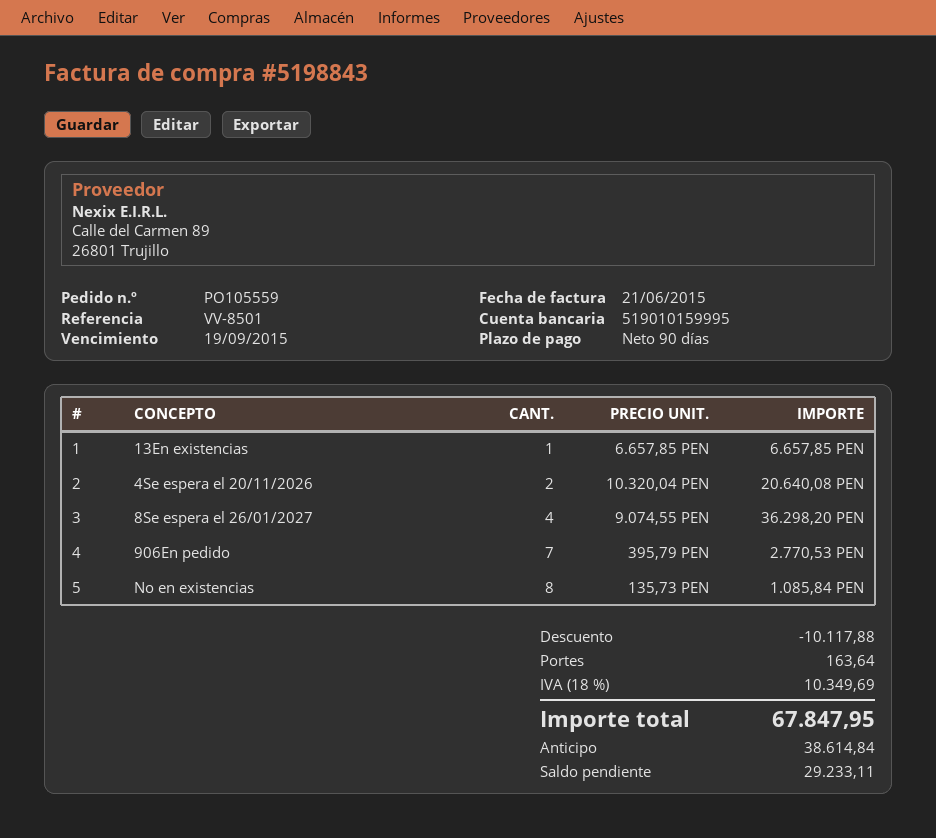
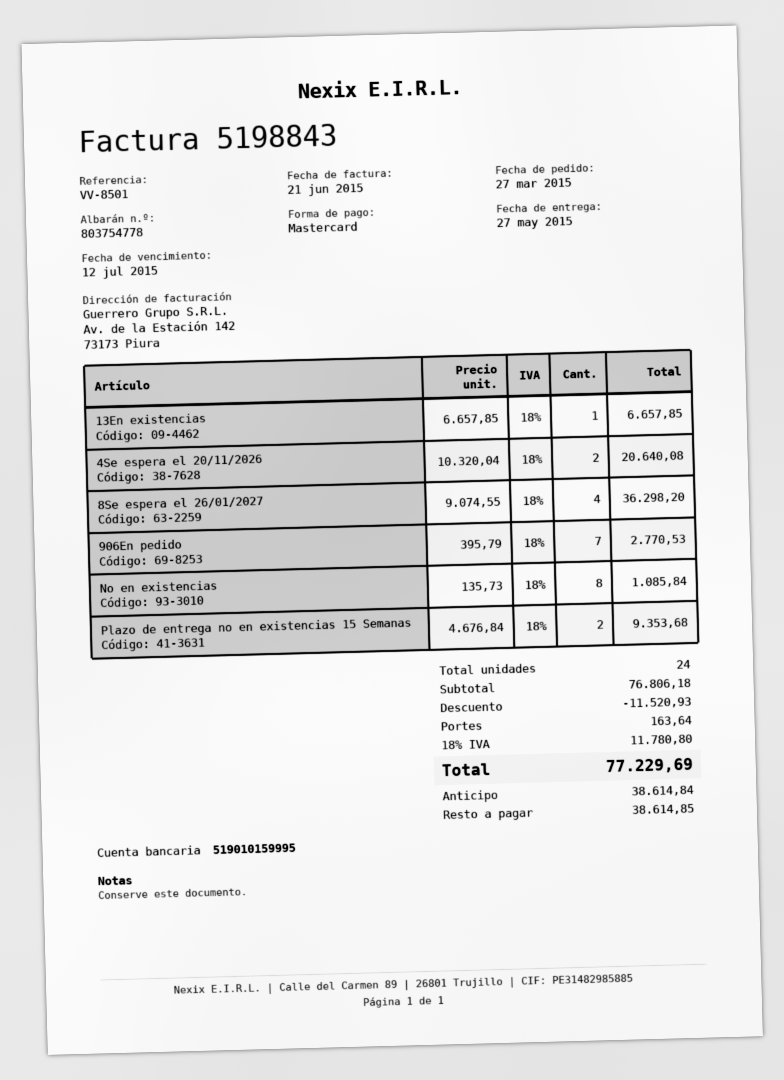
due date: 2015-09-19 -> 2015-07-12
Plazo de entrega no en existencias 15 Semanas: none -> 2 x 4676.84 = 9353.68
discount: 10117.88 -> 11520.93
tax: 18% = 10349.69 -> 18% = 11780.80
total: 67847.95 -> 77229.69
balance: 29233.11 -> 38614.85

